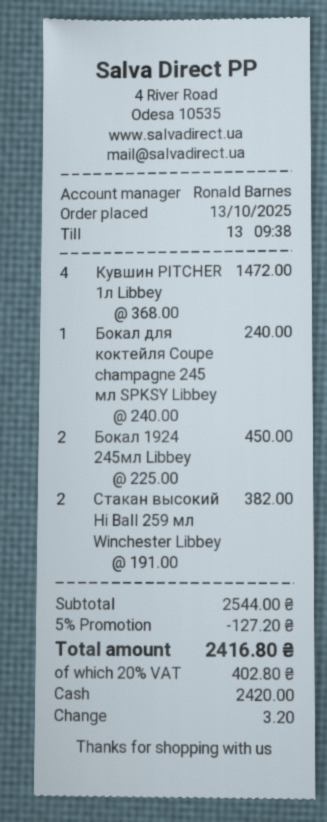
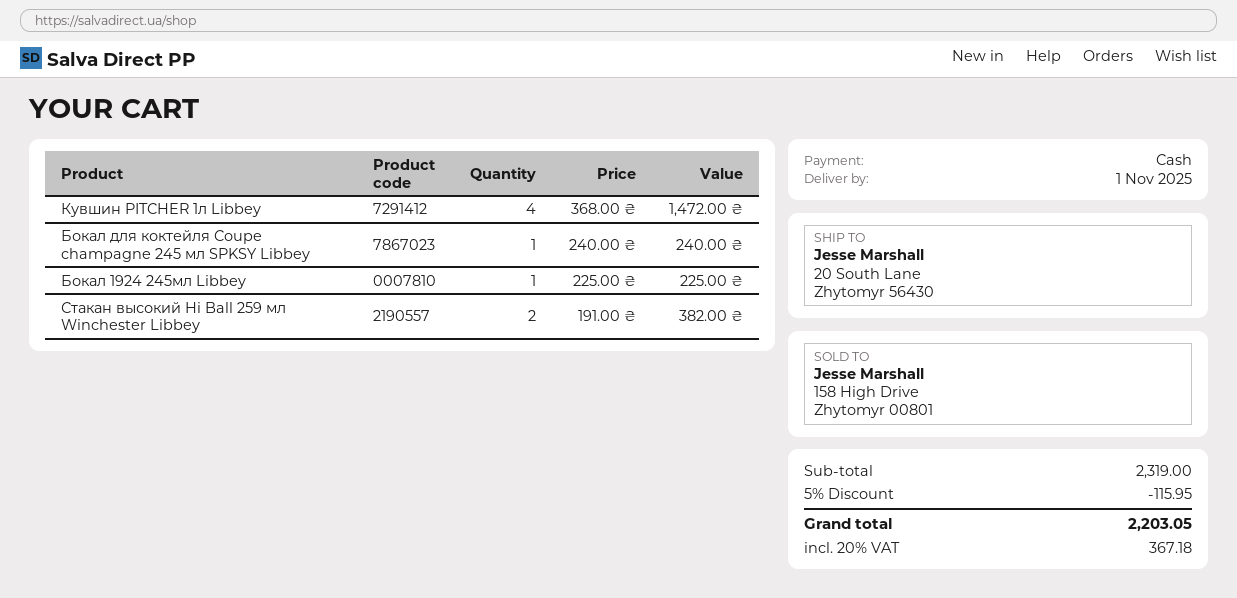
Бокал 1924 245мл Libbey: 2 x 225.00 = 450.00 -> 1 x 225.00 = 225.00
subtotal: 2544.00 -> 2319.00
discount: 5% = 127.20 -> 5% = 115.95
tax: 20% = 402.80 -> 20% = 367.18
total: 2416.80 -> 2203.05

